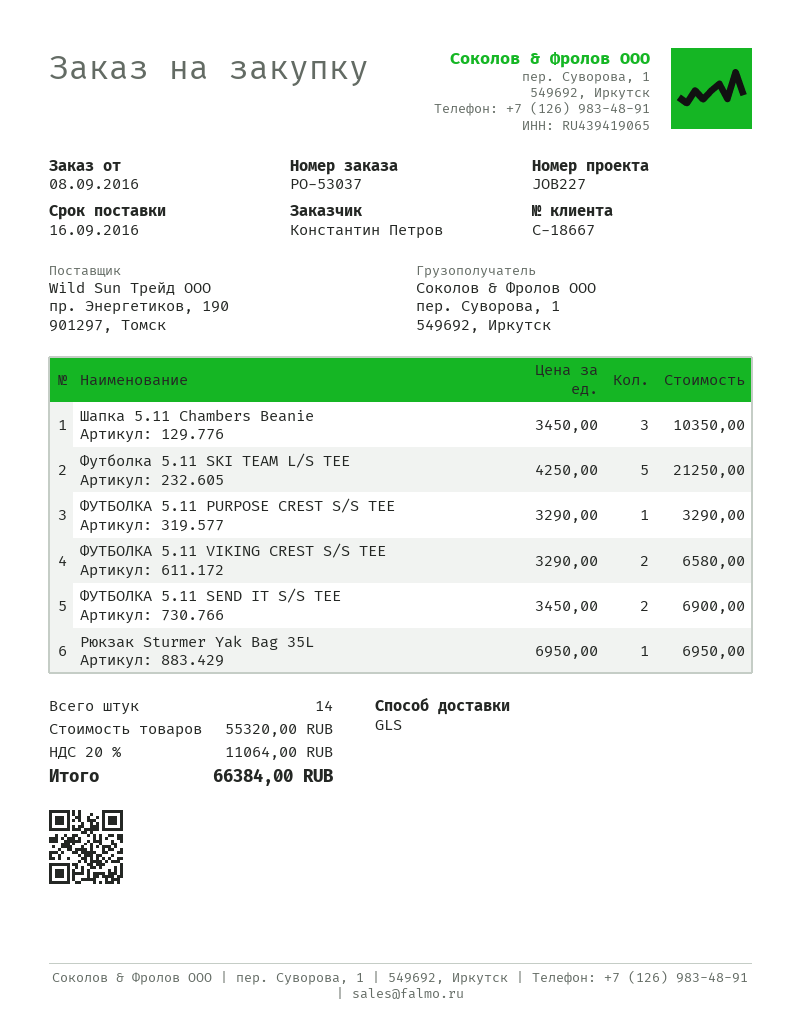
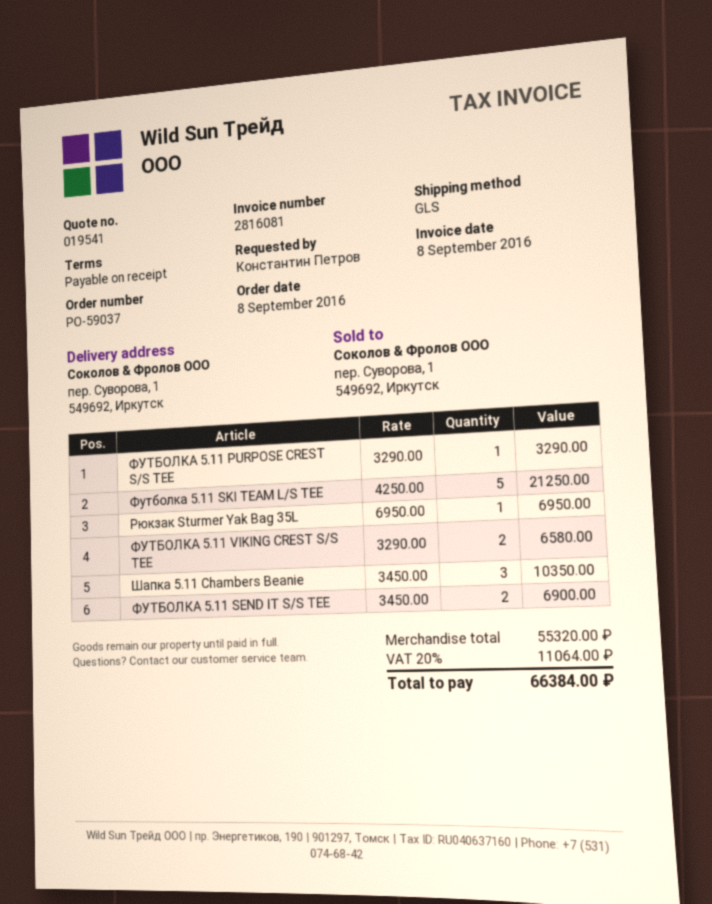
order number: PO-53037 -> PO-59037

